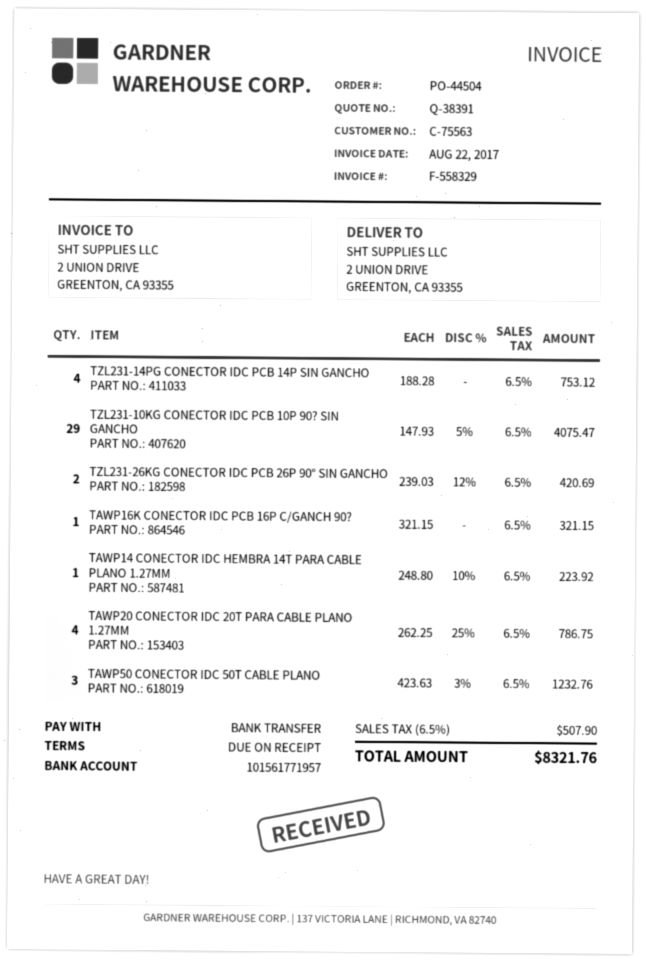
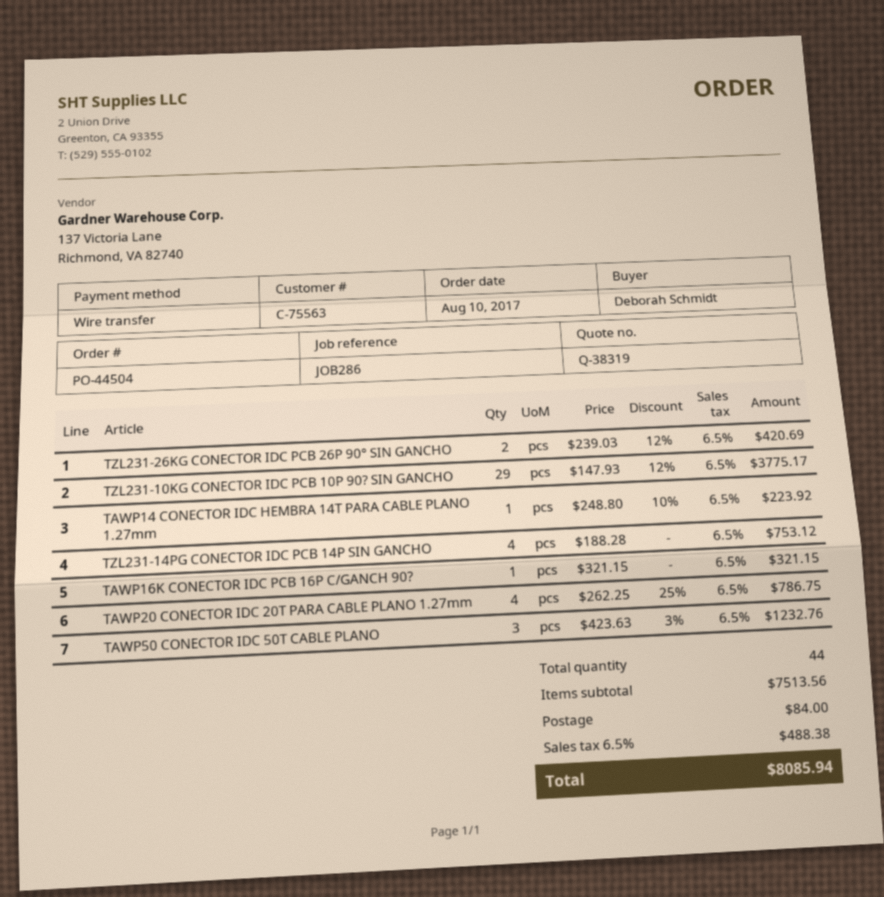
quote number: Q-38391 -> Q-38319
TZL231-10KG CONECTOR IDC PCB 10P 90? SIN GANCHO: 29 x 147.93 - 5% = 4075.47 -> 29 x 147.93 - 12% = 3775.17
shipping: none -> 84.00
tax: 6.5% = 507.90 -> 6.5% = 488.38
total: 8321.76 -> 8085.94

